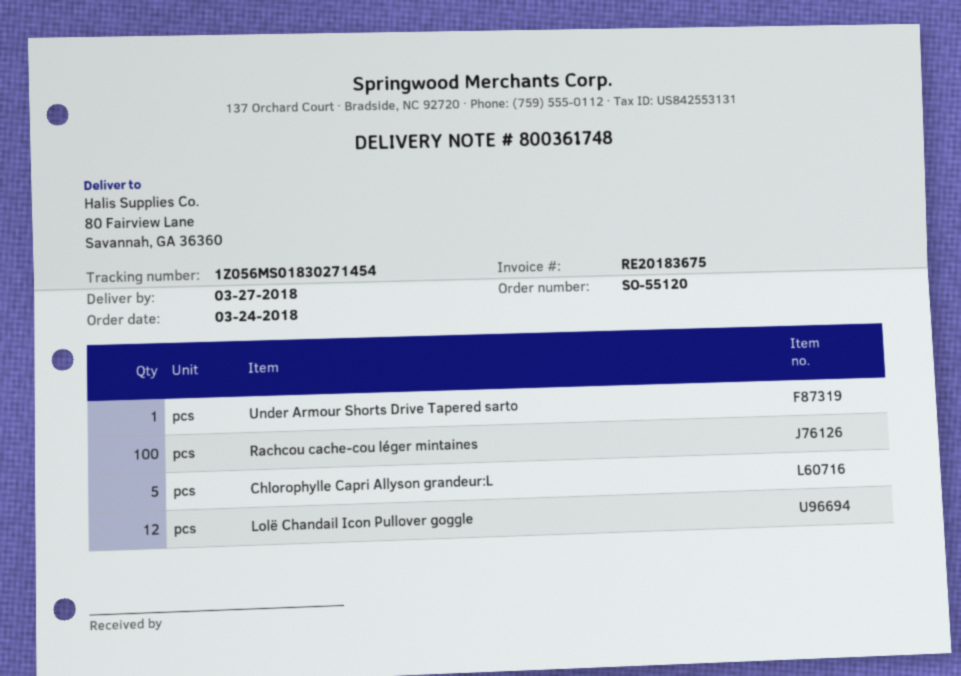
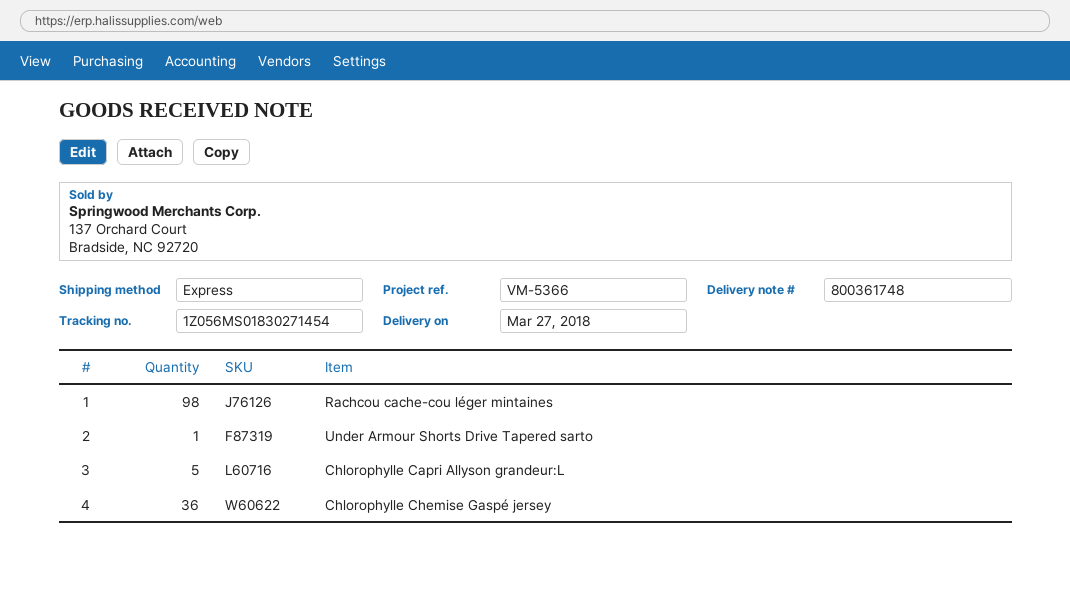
Rachcou cache-cou léger mintaines: 100 -> 98
Lolë Chandail Icon Pullover goggle: 12 -> none
Chlorophylle Chemise Gaspé jersey: none -> 36

